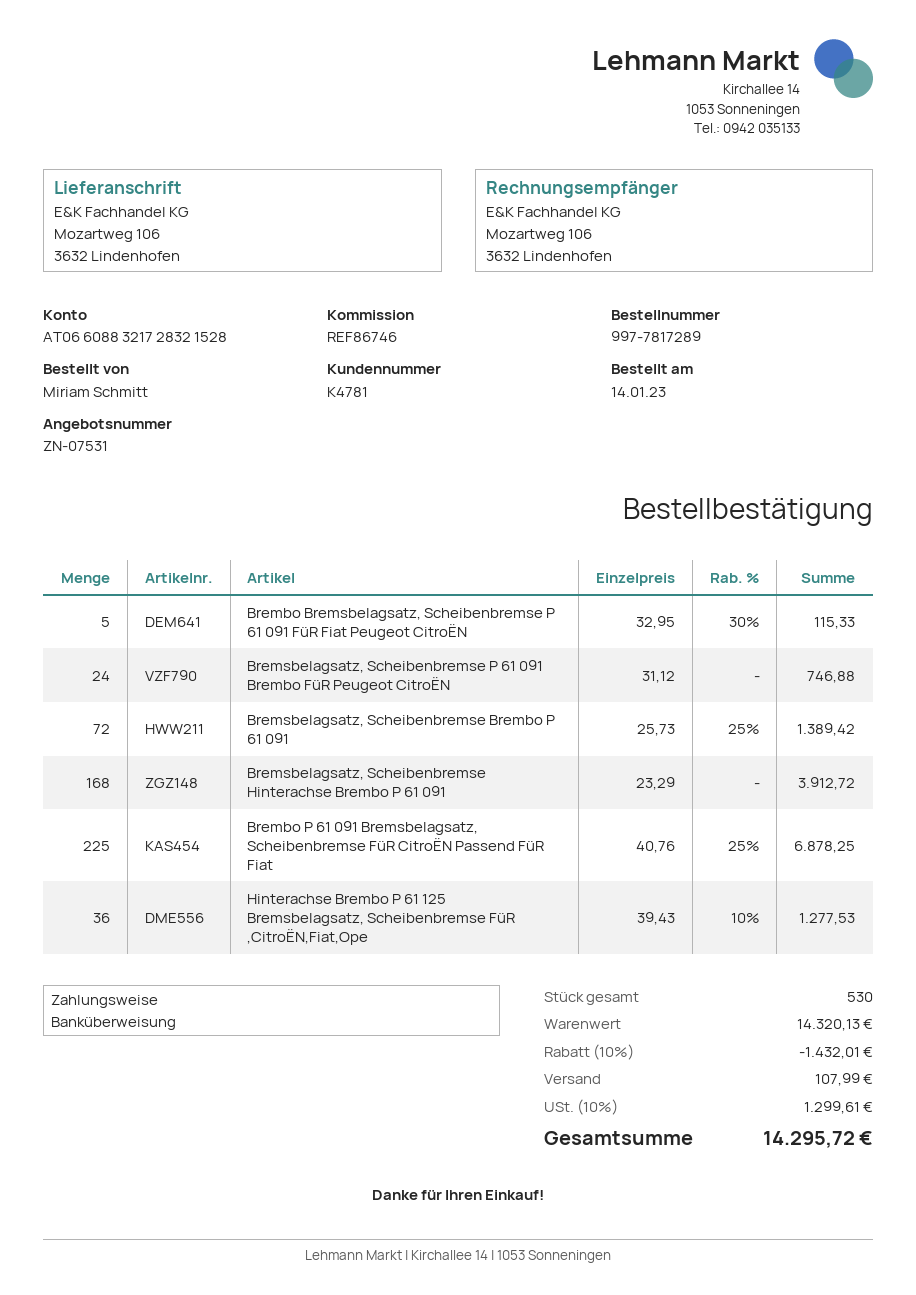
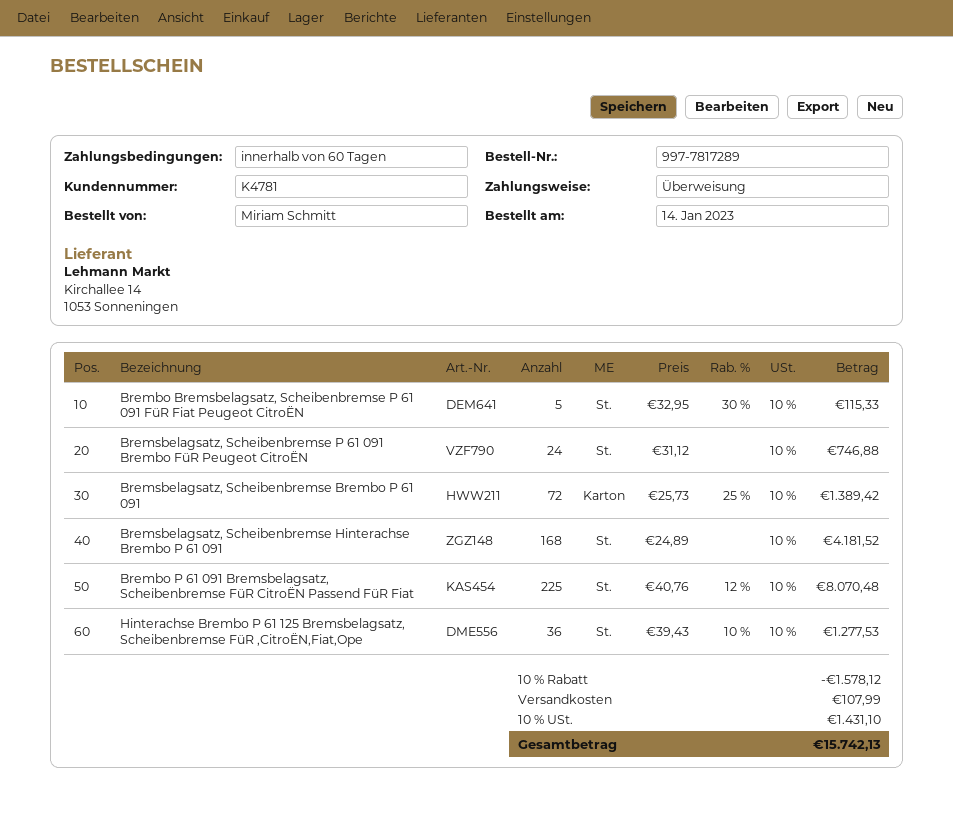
Bremsbelagsatz, Scheibenbremse Hinterachse Brembo P 61 091: 168 x 23.29 = 3912.72 -> 168 x 24.89 = 4181.52
Brembo P 61 091 Bremsbelagsatz, Scheibenbremse FüR CitroËN Passend FüR Fiat: 225 x 40.76 - 25% = 6878.25 -> 225 x 40.76 - 12% = 8070.48
discount: 10% = 1432.01 -> 10% = 1578.12
tax: 10% = 1299.61 -> 10% = 1431.10
total: 14295.72 -> 15742.13

